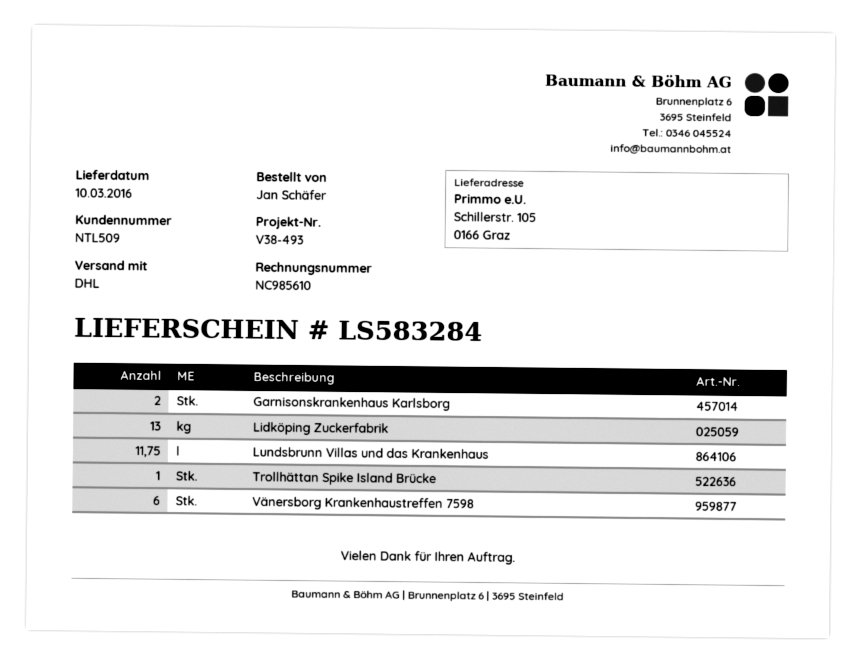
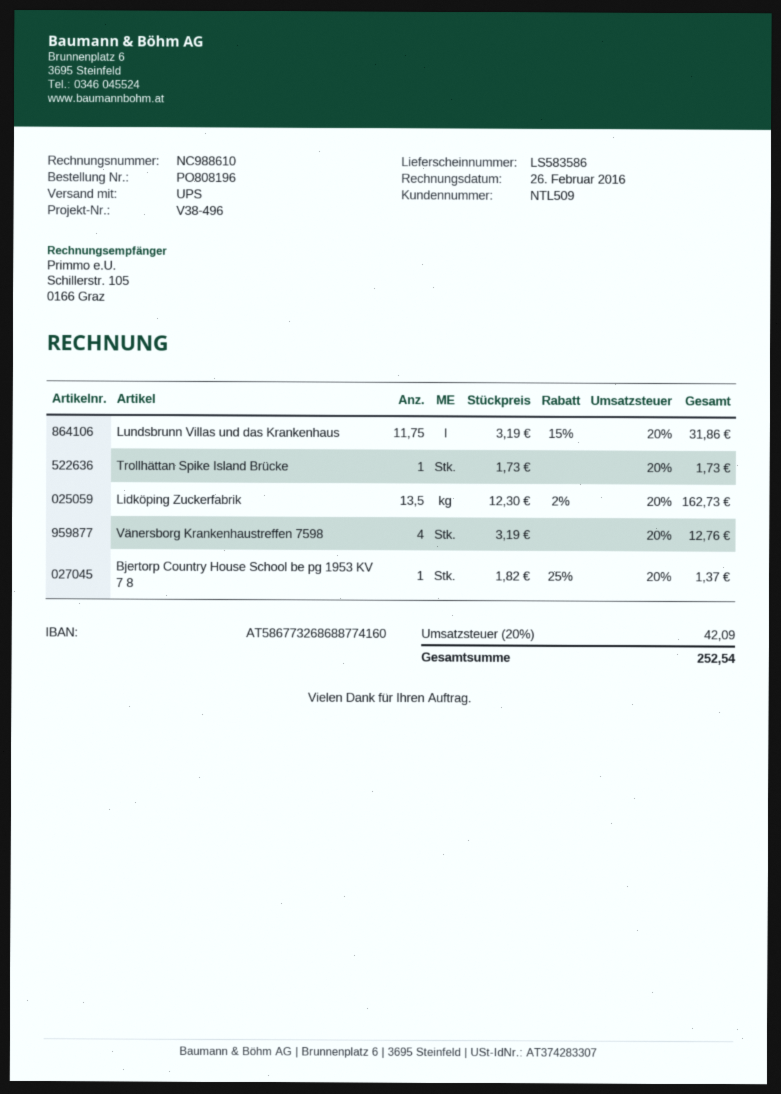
delivery note number: LS583284 -> LS583586
invoice number: NC985610 -> NC988610
reference: V38-493 -> V38-496
shipping method: DHL -> UPS
Garnisonskrankenhaus Karlsborg: 2 -> none
Lidköping Zuckerfabrik: 13 -> 13.5
Vänersborg Krankenhaustreffen 7598: 6 -> 4
Bjertorp Country House School be pg 1953 KV 7 8: none -> 1

